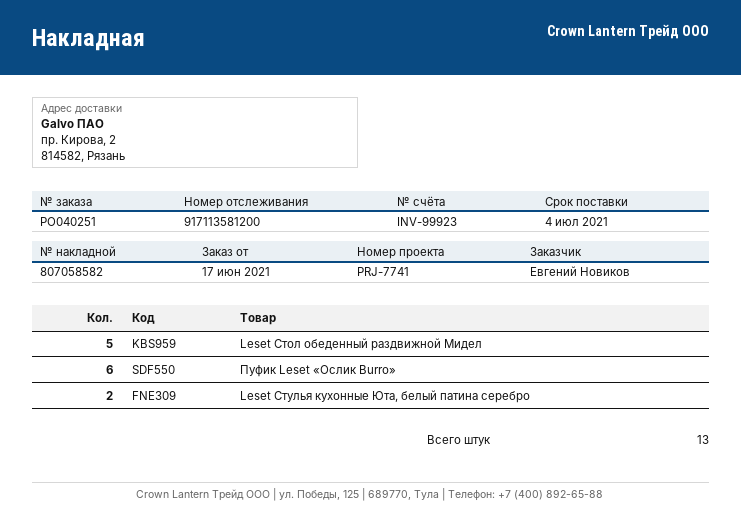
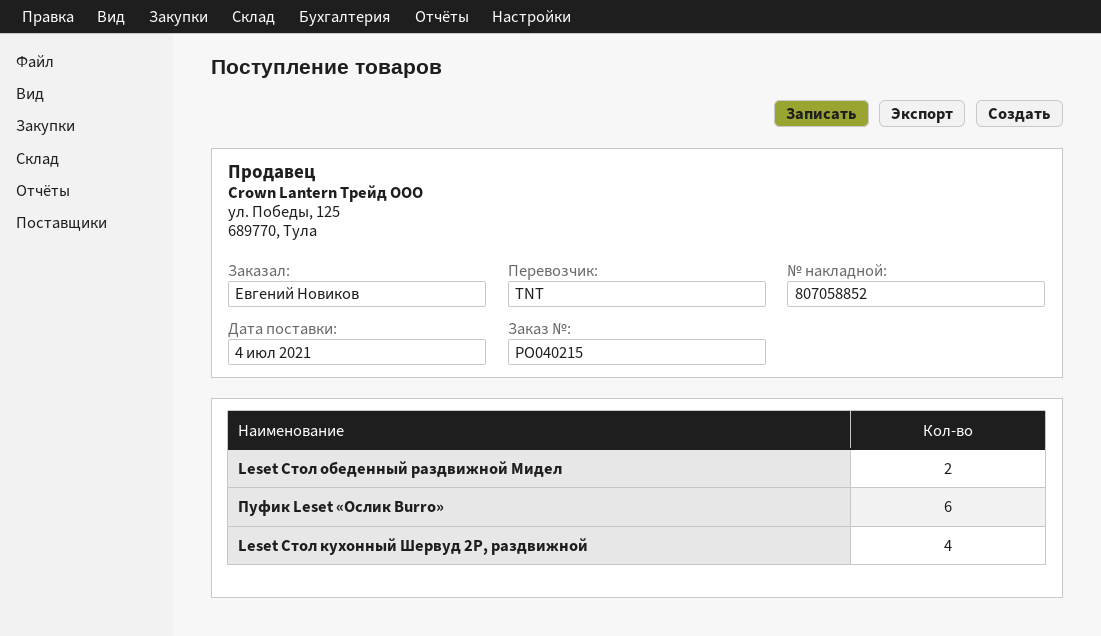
order number: PO040251 -> PO040215
delivery note number: 807058582 -> 807058852
Leset Стол обеденный раздвижной Мидел: 5 -> 2
Leset Стулья кухонные Юта, белый патина серебро: 2 -> none
Leset Стол кухонный Шервуд 2Р, раздвижной: none -> 4

